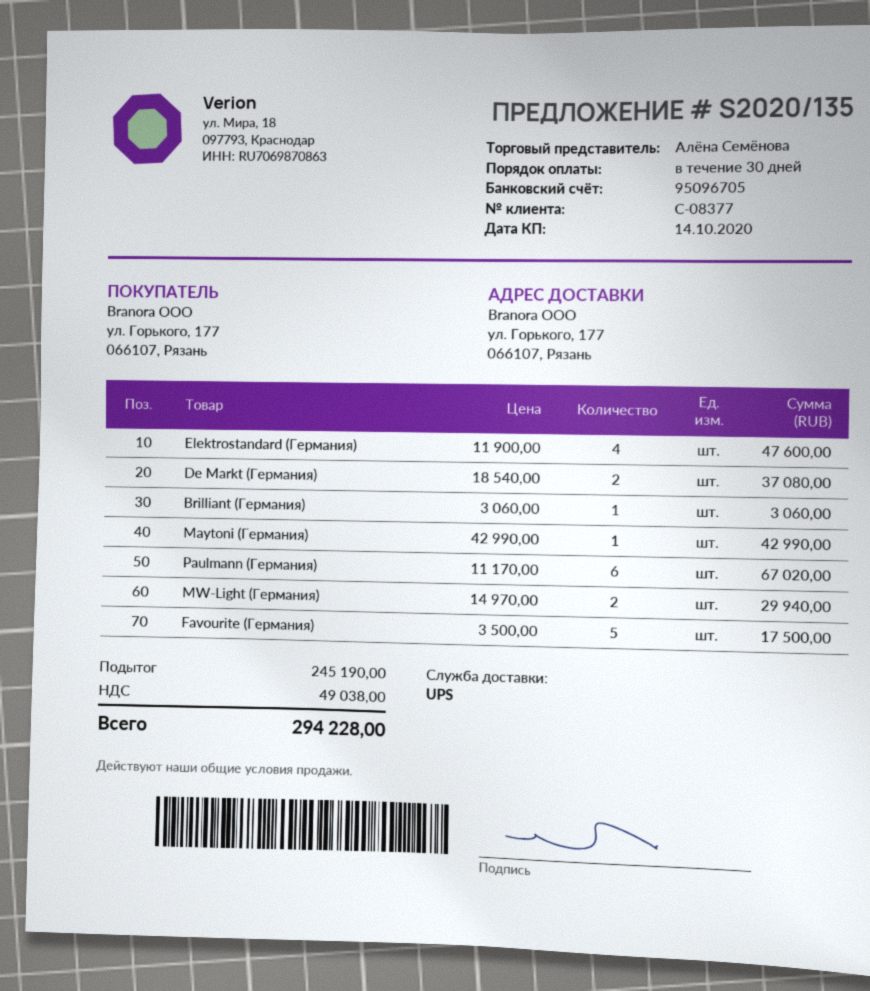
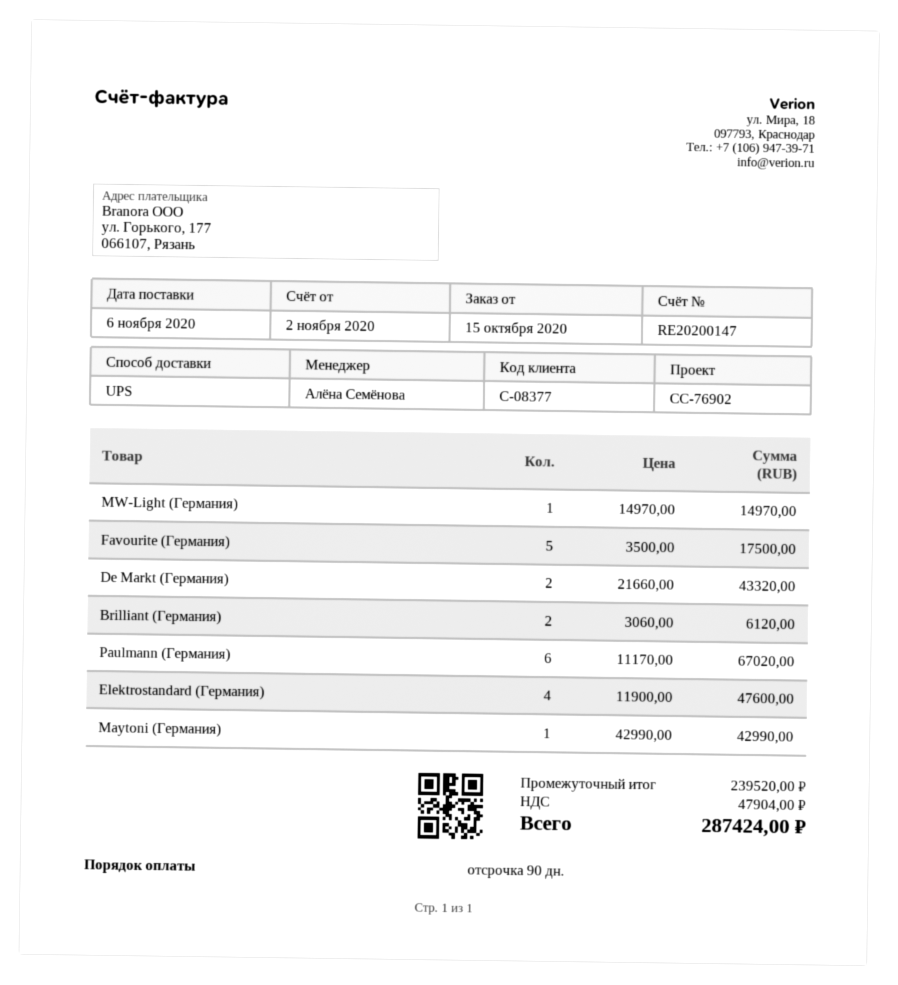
payment terms: 30 days -> 90 days
De Markt (Германия): 2 x 18540.00 = 37080.00 -> 2 x 21660.00 = 43320.00
Brilliant (Германия): 1 x 3060.00 = 3060.00 -> 2 x 3060.00 = 6120.00
MW-Light (Германия): 2 x 14970.00 = 29940.00 -> 1 x 14970.00 = 14970.00
subtotal: 245190.00 -> 239520.00
tax: 49038.00 -> 47904.00
total: 294228.00 -> 287424.00

